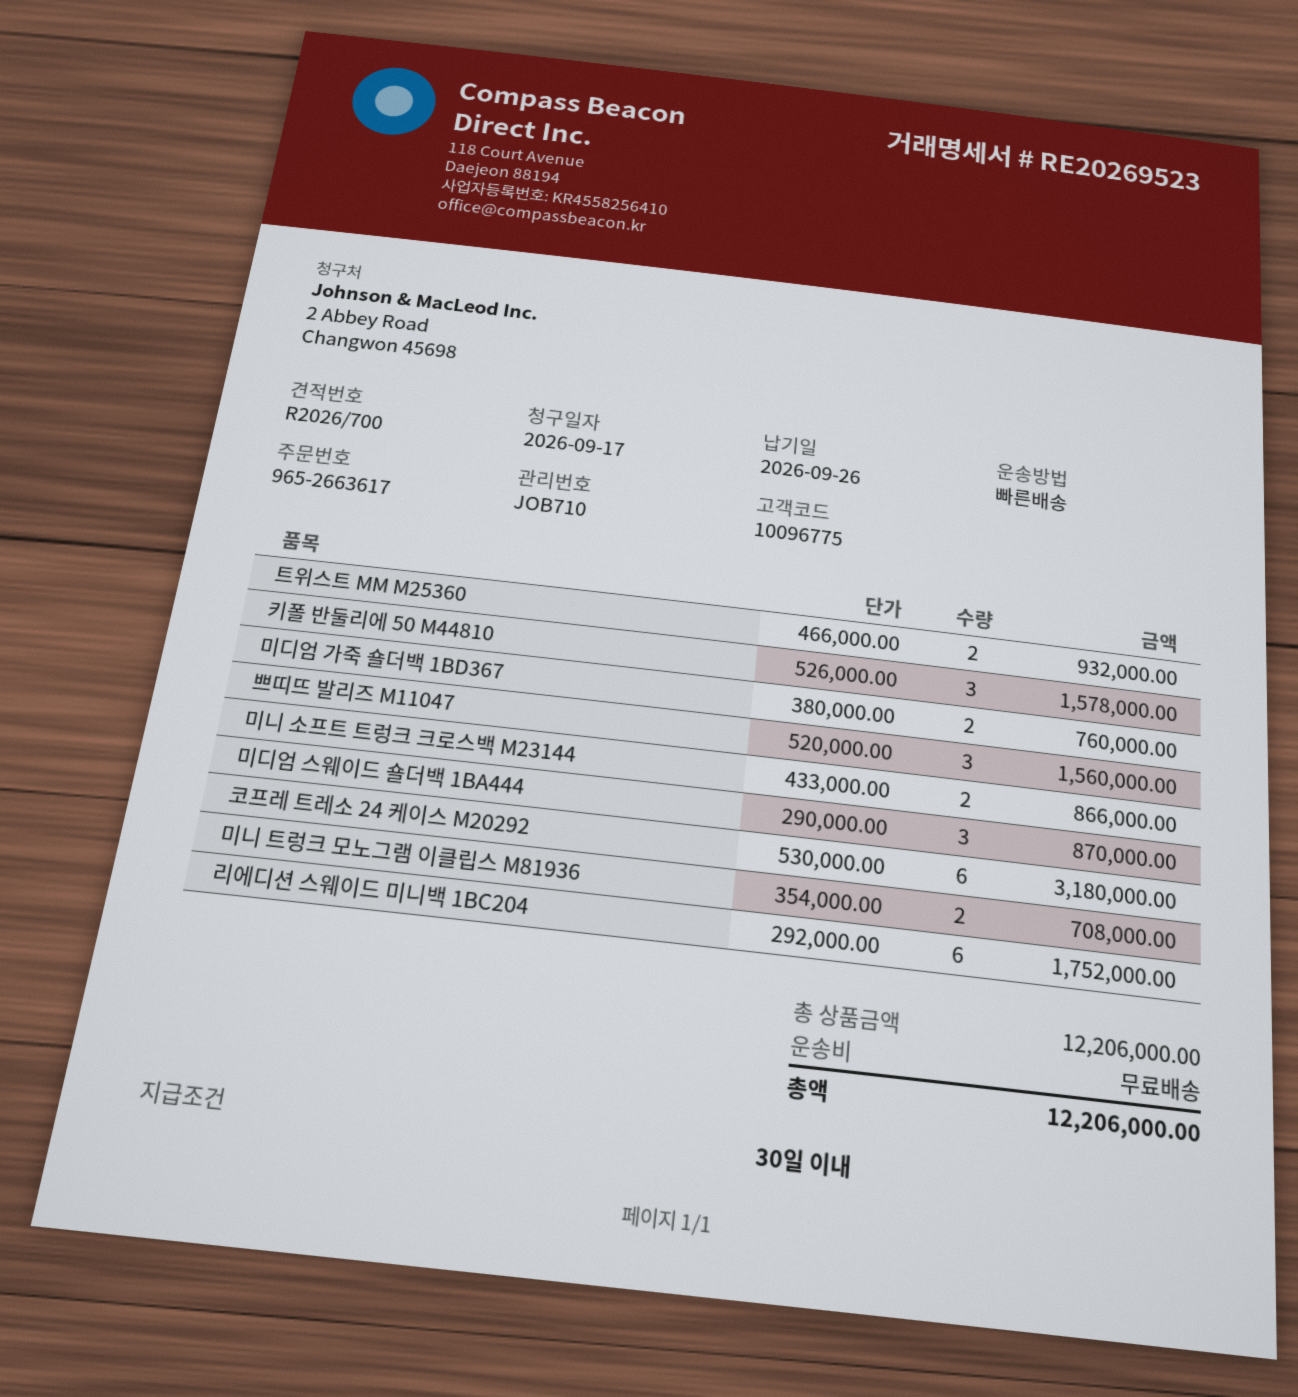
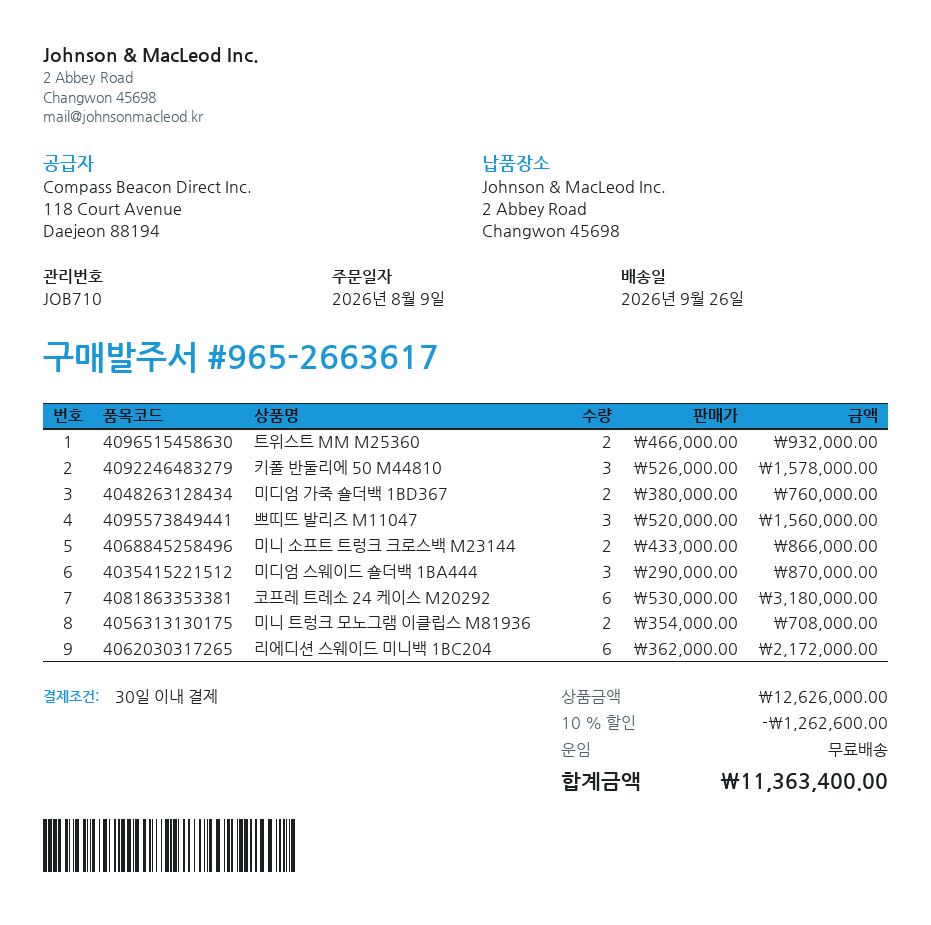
리에디션 스웨이드 미니백 1BC204: 6 x 292000.00 = 1752000.00 -> 6 x 362000.00 = 2172000.00
subtotal: 12206000.00 -> 12626000.00
discount: none -> 10% = 1262600.00
total: 12206000.00 -> 11363400.00

